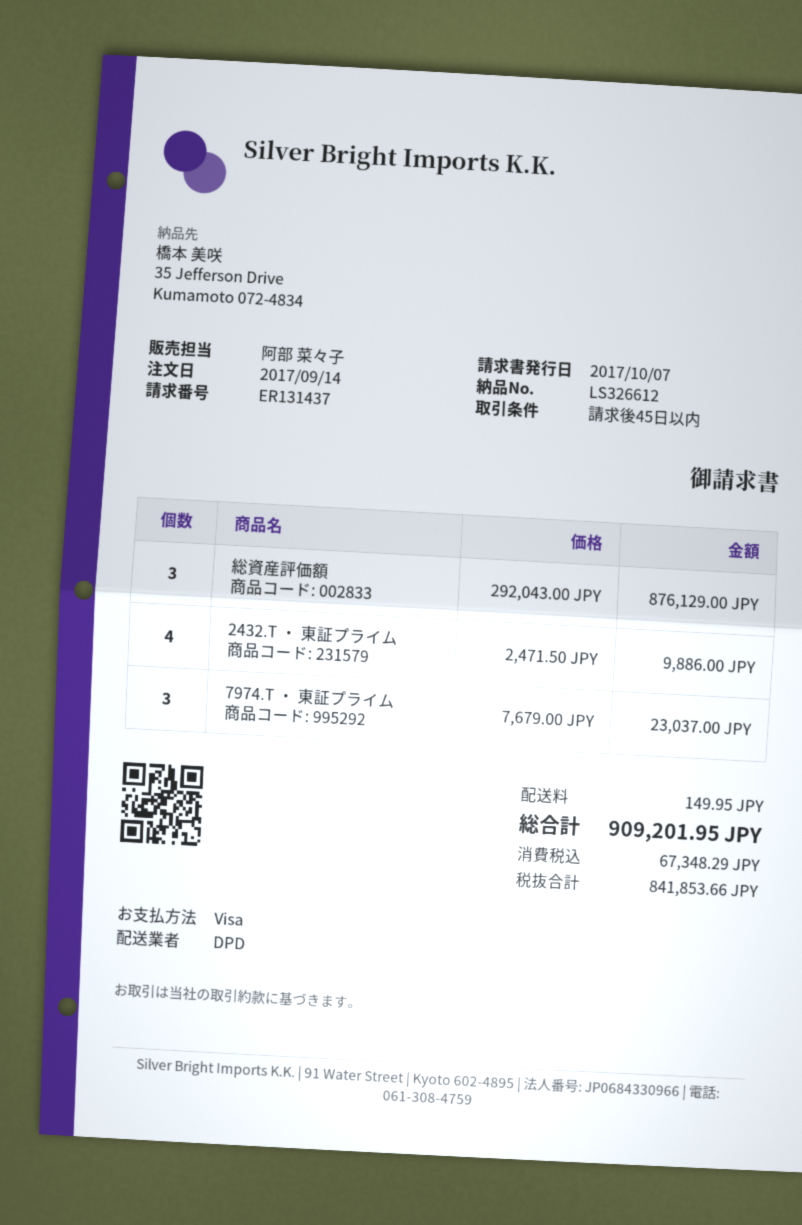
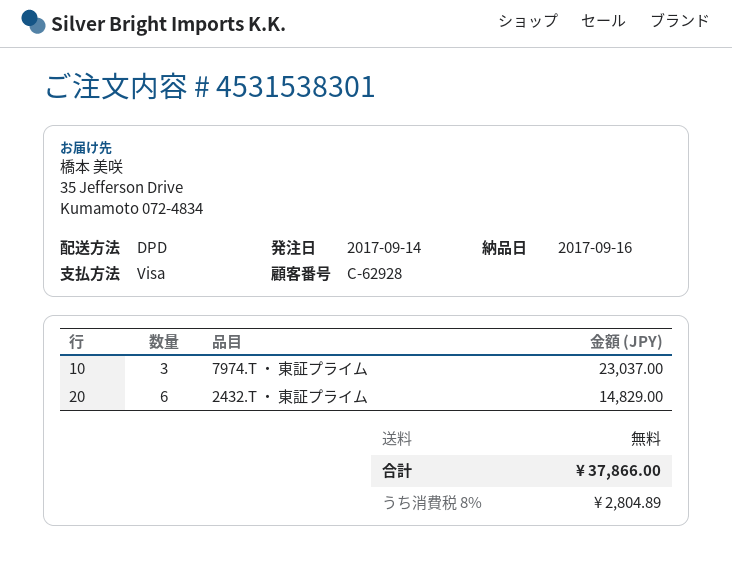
総資産評価額: 3 for 876129.00 -> none
2432.T ・ 東証プライム: 4 for 9886.00 -> 6 for 14829.00
shipping: 149.95 -> 0.00
tax: 67348.29 -> 2804.89
total: 909201.95 -> 37866.00

